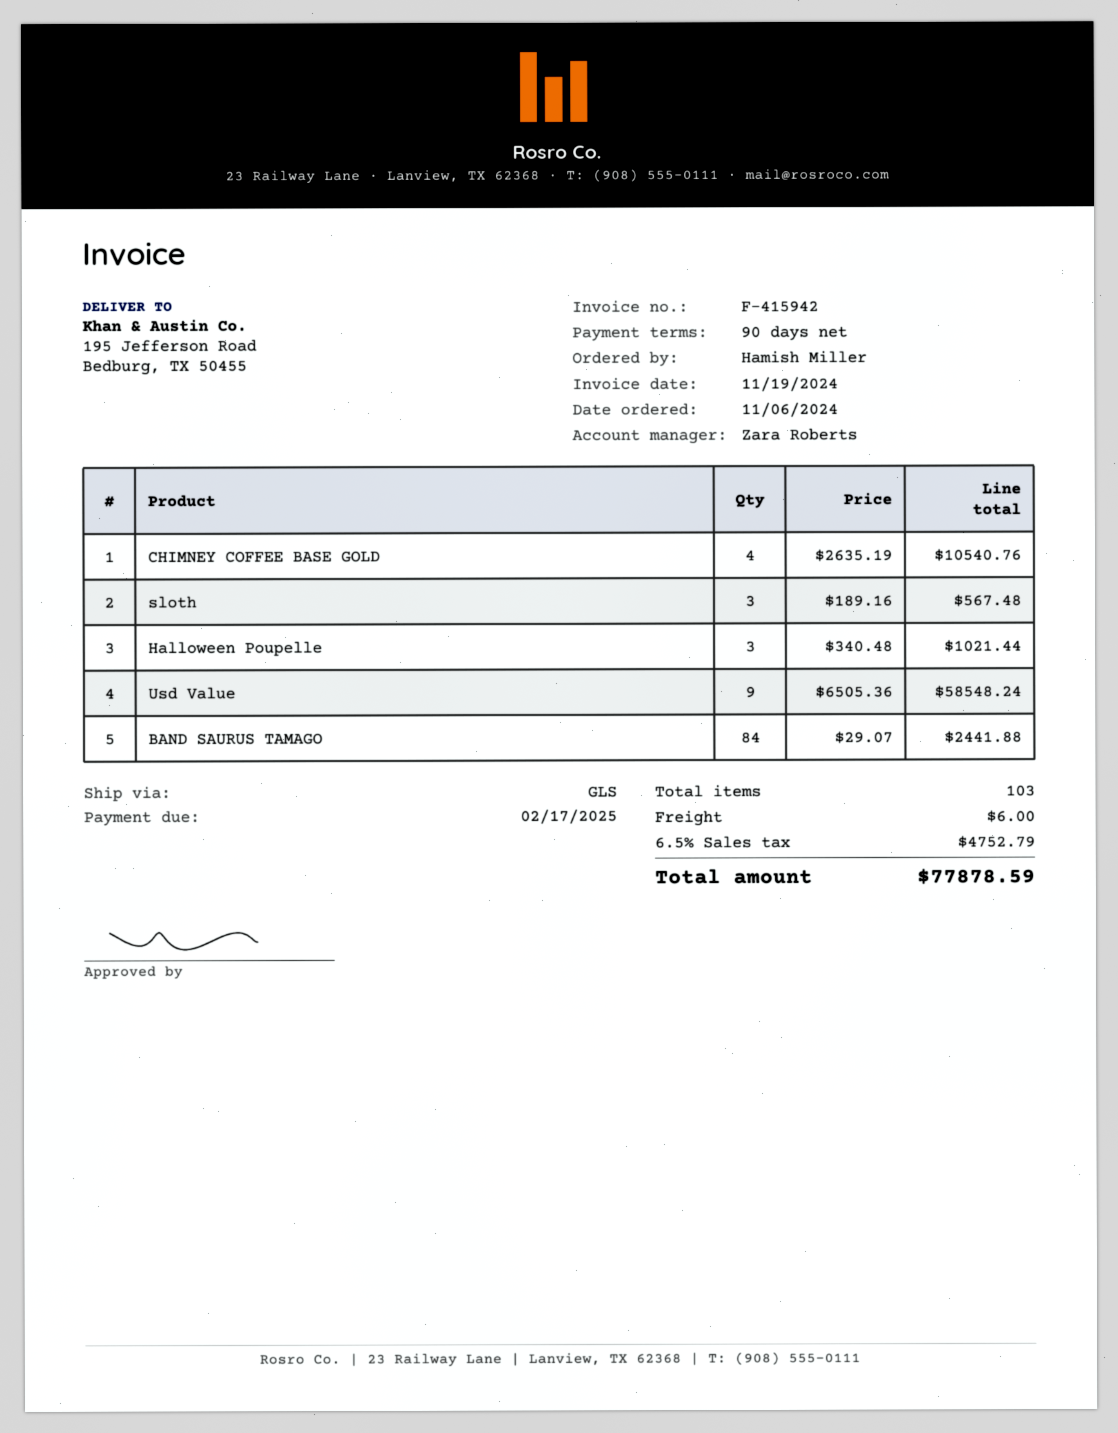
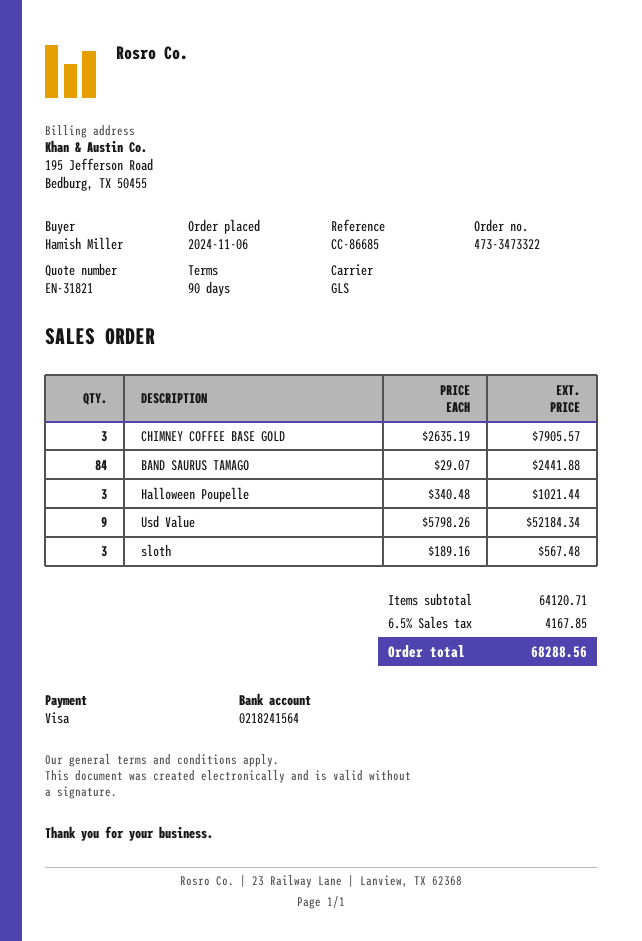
CHIMNEY COFFEE BASE GOLD: 4 x 2635.19 = 10540.76 -> 3 x 2635.19 = 7905.57
Usd Value: 9 x 6505.36 = 58548.24 -> 9 x 5798.26 = 52184.34
shipping: 6.00 -> none
tax: 6.5% = 4752.79 -> 6.5% = 4167.85
total: 77878.59 -> 68288.56

